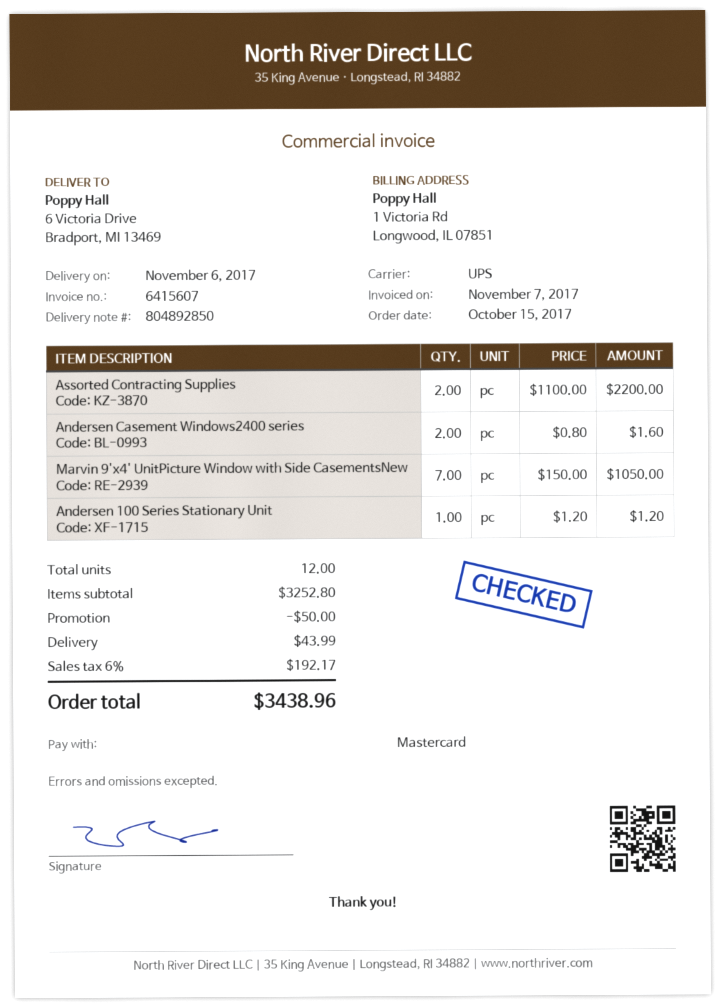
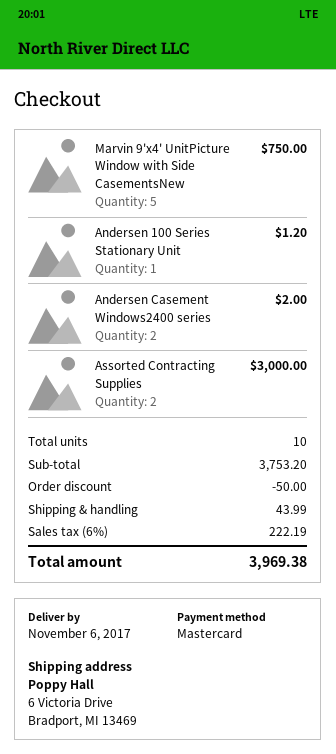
Assorted Contracting Supplies: 2 for 2200.00 -> 2 for 3000.00
Andersen Casement Windows2400 series: 2 for 1.60 -> 2 for 2.00
Marvin 9'x4' UnitPicture Window with Side CasementsNew: 7 for 1050.00 -> 5 for 750.00
total quantity: 12 -> 10
subtotal: 3252.80 -> 3753.20
tax: 6% = 192.17 -> 6% = 222.19
total: 3438.96 -> 3969.38

